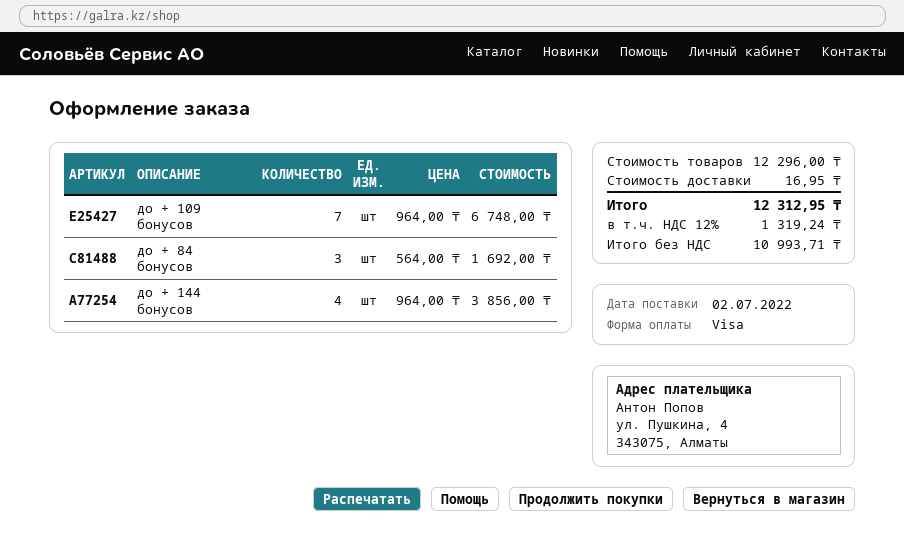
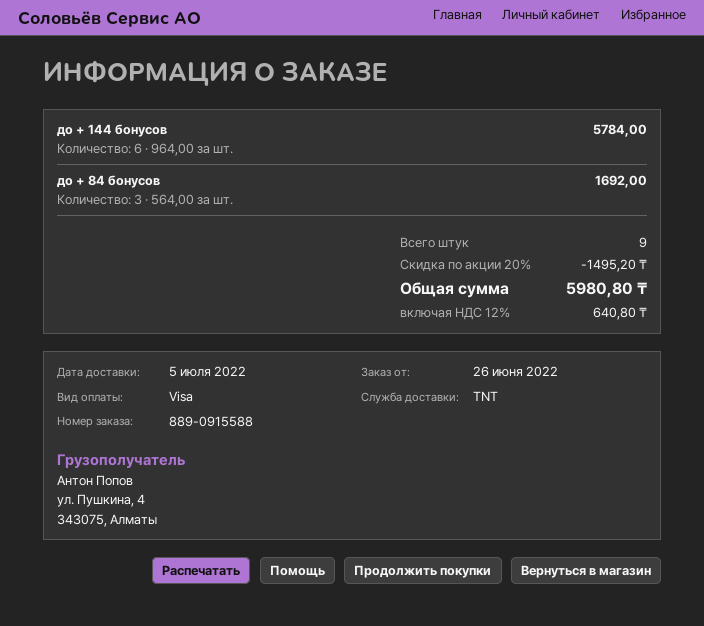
delivery date: 2022-07-02 -> 2022-07-05
до + 109 бонусов: 7 x 964.00 = 6748.00 -> none
до + 144 бонусов: 4 x 964.00 = 3856.00 -> 6 x 964.00 = 5784.00
discount: none -> 20% = 1495.20
shipping: 16.95 -> none
tax: 12% = 1319.24 -> 12% = 640.80
total: 12312.95 -> 5980.80

